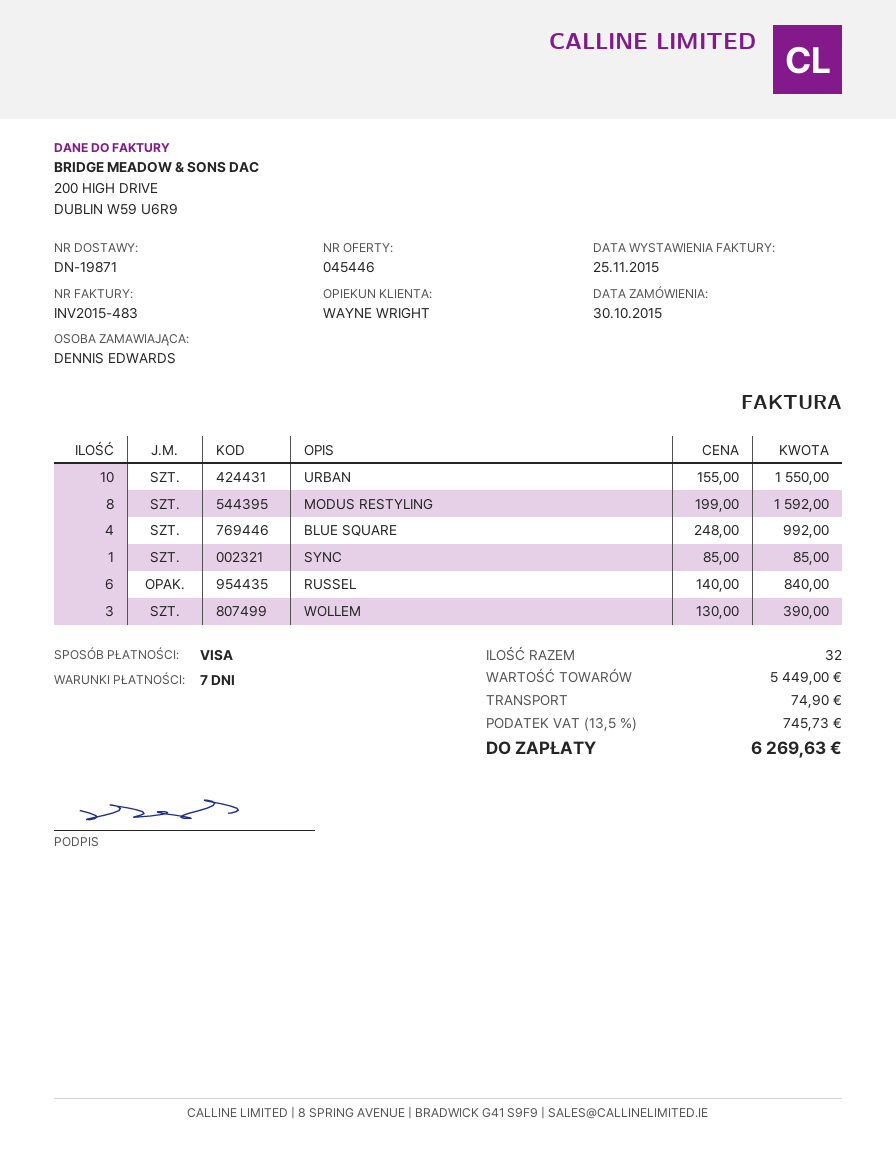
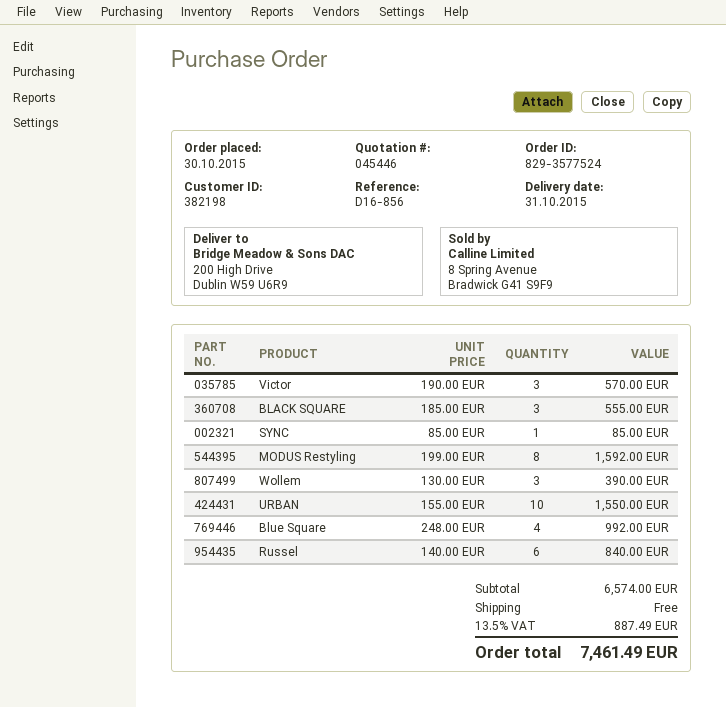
Victor: none -> 3 x 190.00 = 570.00
BLACK SQUARE: none -> 3 x 185.00 = 555.00
subtotal: 5449.00 -> 6574.00
shipping: 74.90 -> 0.00
tax: 13.5% = 745.73 -> 13.5% = 887.49
total: 6269.63 -> 7461.49

